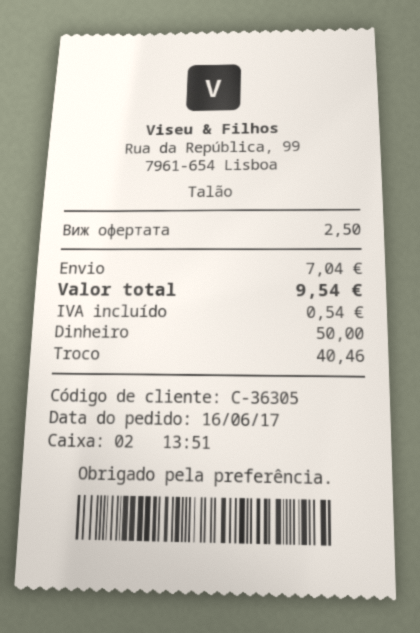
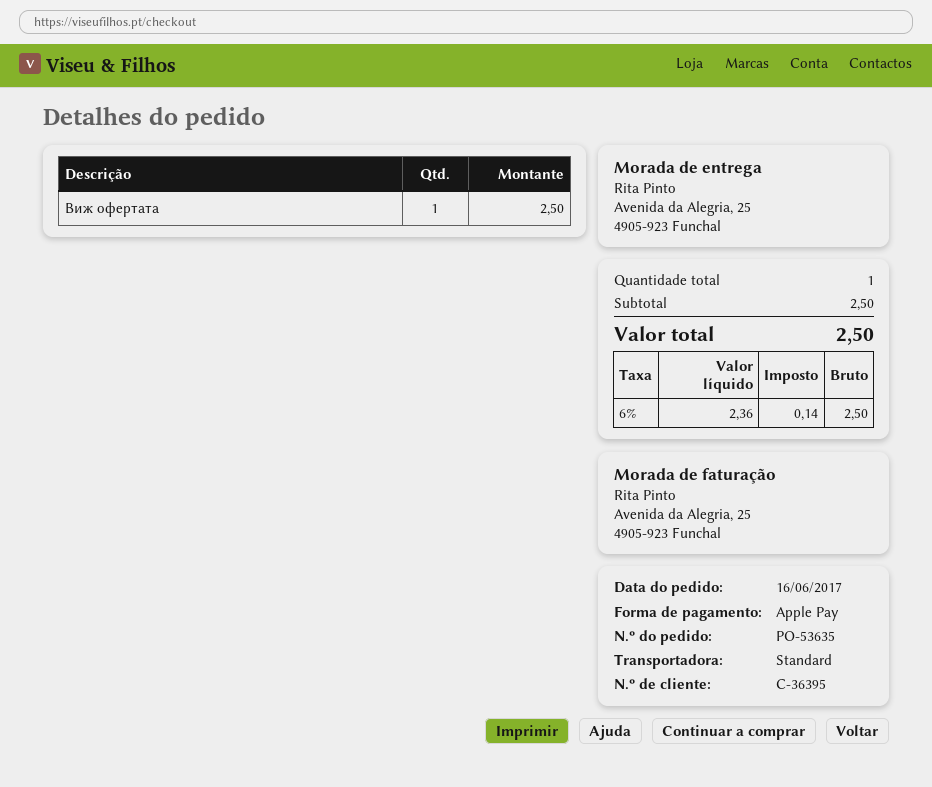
customer number: C-36305 -> C-36395
payment method: cash -> Apple Pay
shipping: 7.04 -> none
tax: 0.54 -> 0.14
total: 9.54 -> 2.50

